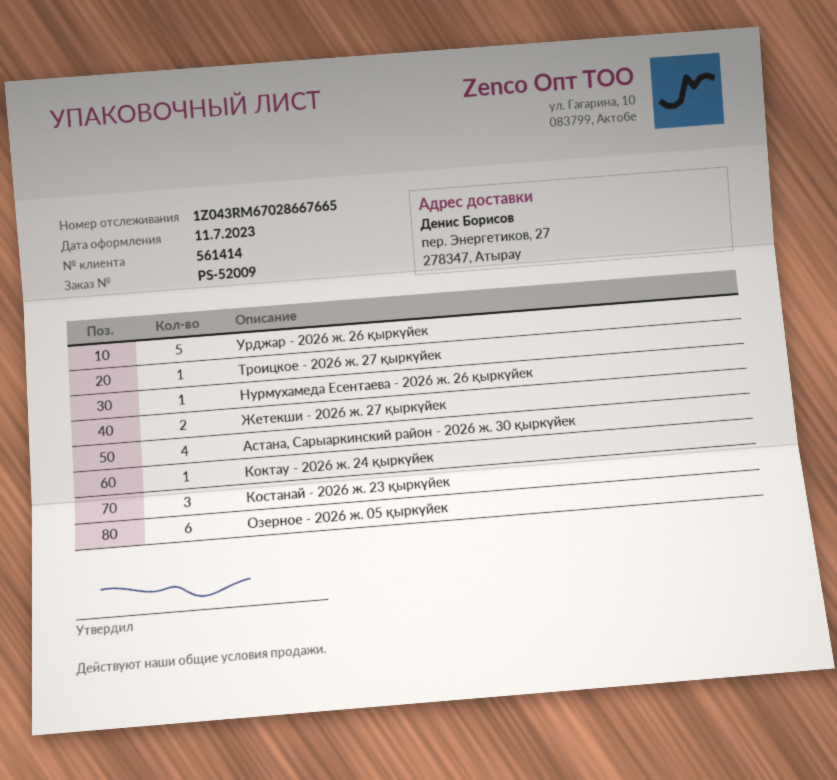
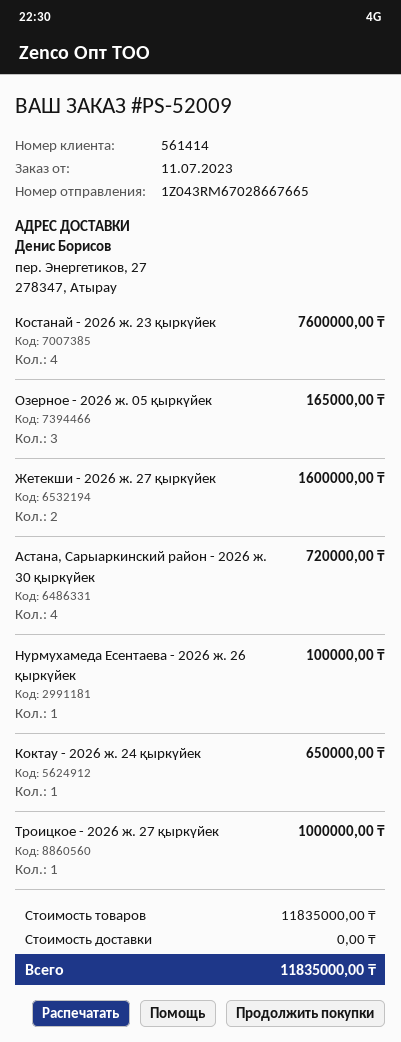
Урджар - 2026 ж. 26 қыркүйек: 5 -> none
Костанай - 2026 ж. 23 қыркүйек: 3 -> 4
Озерное - 2026 ж. 05 қыркүйек: 6 -> 3

